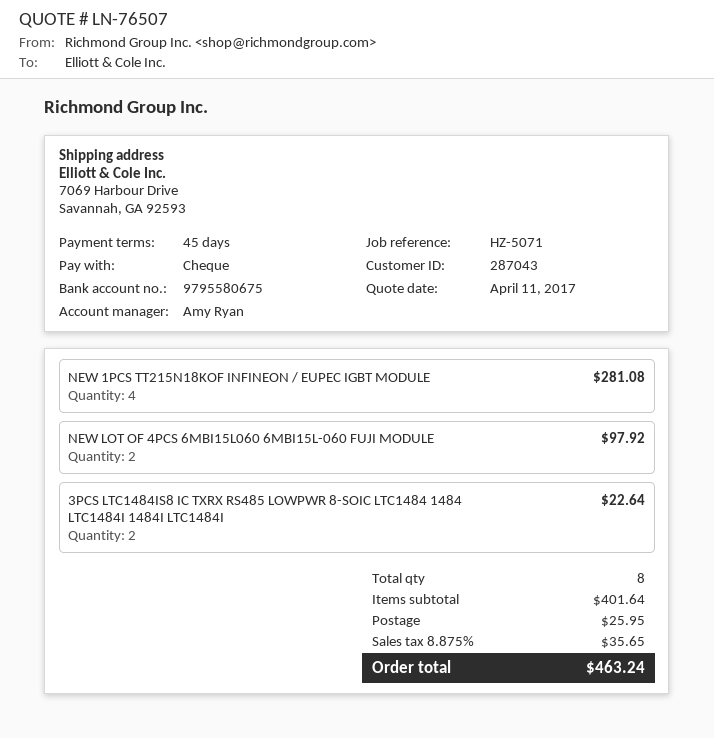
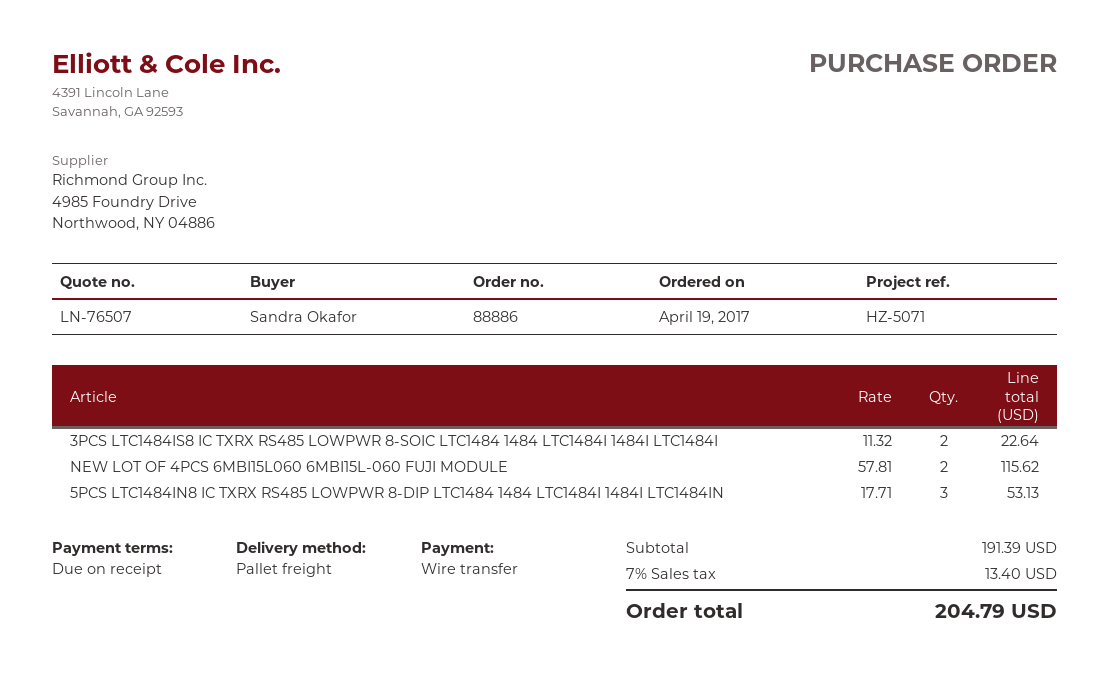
payment terms: 45 days -> on receipt
payment method: cheque -> bank transfer
NEW 1PCS TT215N18KOF INFINEON / EUPEC IGBT MODULE: 4 for 281.08 -> none
NEW LOT OF 4PCS 6MBI15L060 6MBI15L-060 FUJI MODULE: 2 for 97.92 -> 2 for 115.62
5PCS LTC1484IN8 IC TXRX RS485 LOWPWR 8-DIP LTC1484 1484 LTC1484I 1484I LTC1484IN: none -> 3 for 53.13
subtotal: 401.64 -> 191.39
shipping: 25.95 -> none
tax: 8.875% = 35.65 -> 7% = 13.40
total: 463.24 -> 204.79

